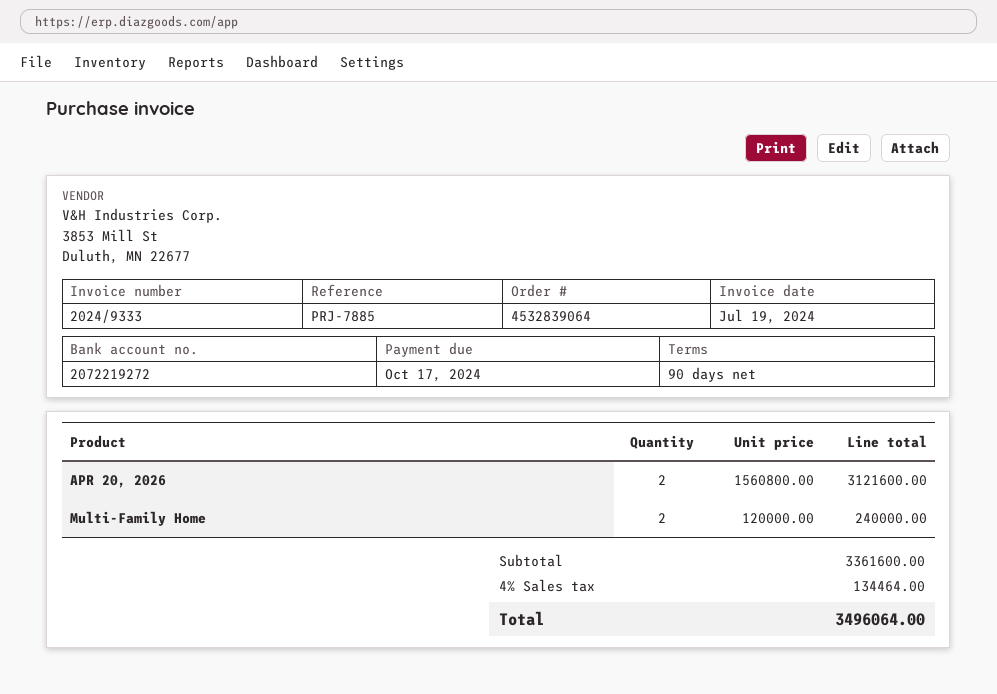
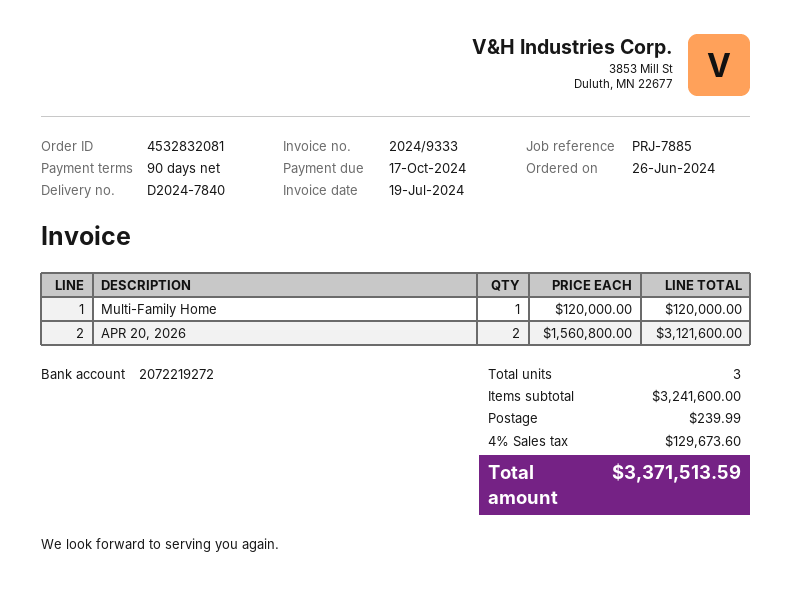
order number: 4532839064 -> 4532832081
Multi-Family Home: 2 x 120000.00 = 240000.00 -> 1 x 120000.00 = 120000.00
subtotal: 3361600.00 -> 3241600.00
shipping: none -> 239.99
tax: 4% = 134464.00 -> 4% = 129673.60
total: 3496064.00 -> 3371513.59

